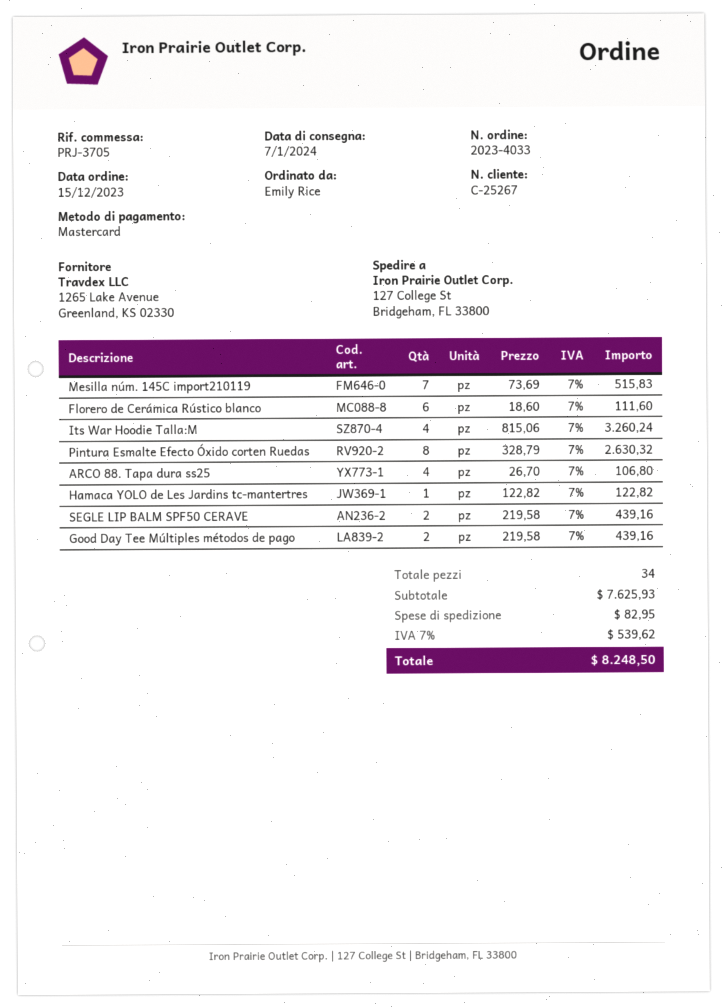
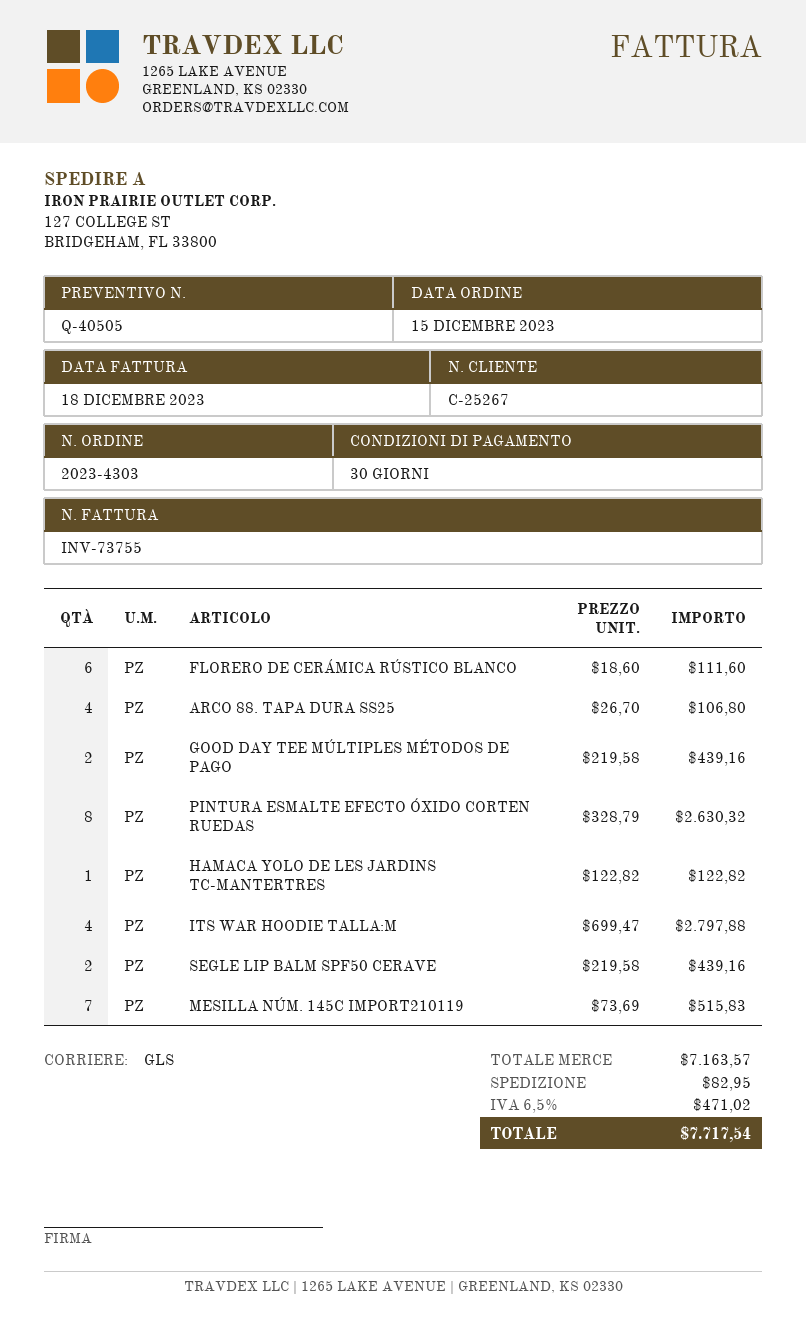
order number: 2023-4033 -> 2023-4303
Its War Hoodie Talla:M: 4 x 815.06 = 3260.24 -> 4 x 699.47 = 2797.88
subtotal: 7625.93 -> 7163.57
tax: 7% = 539.62 -> 6.5% = 471.02
total: 8248.50 -> 7717.54

